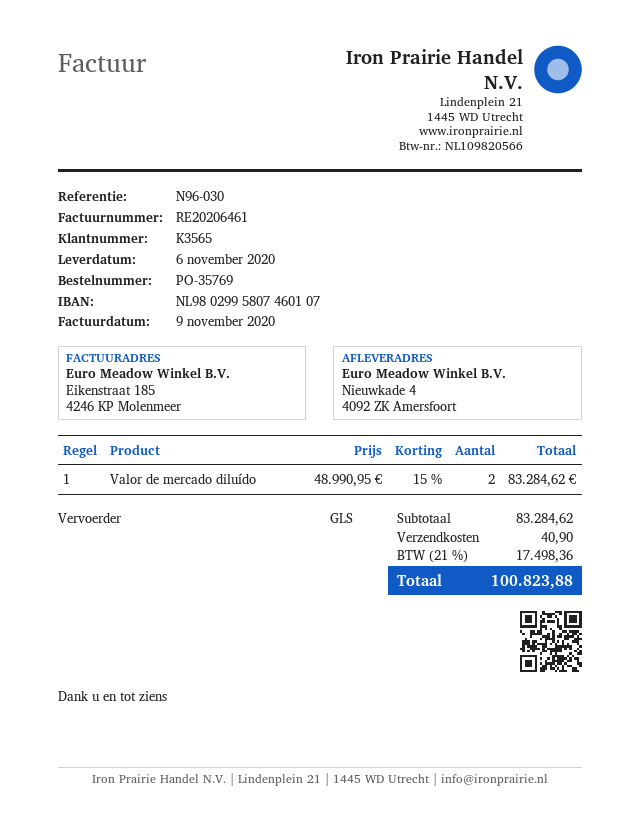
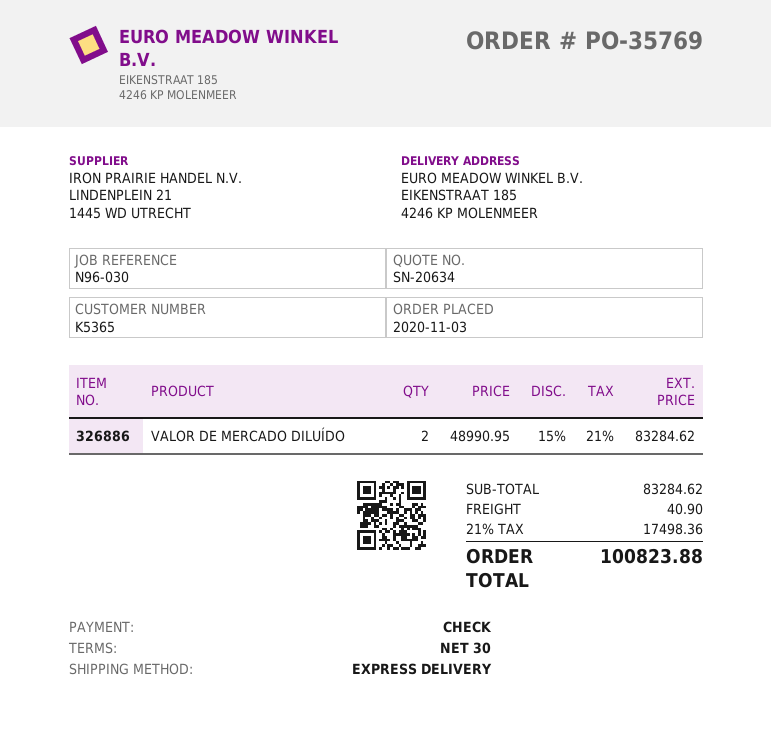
customer number: K3565 -> K5365
shipping method: GLS -> express
ship to: Nieuwkade 4, 4092 ZK Amersfoort -> EIKENSTRAAT 185, 4246 KP MOLENMEER

